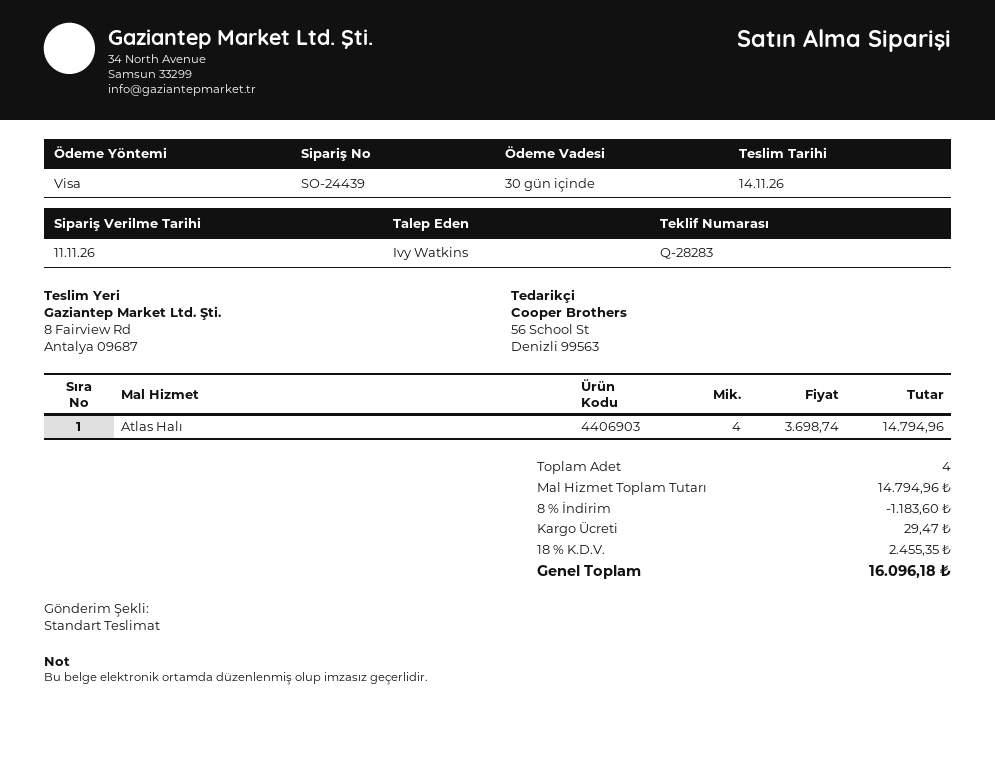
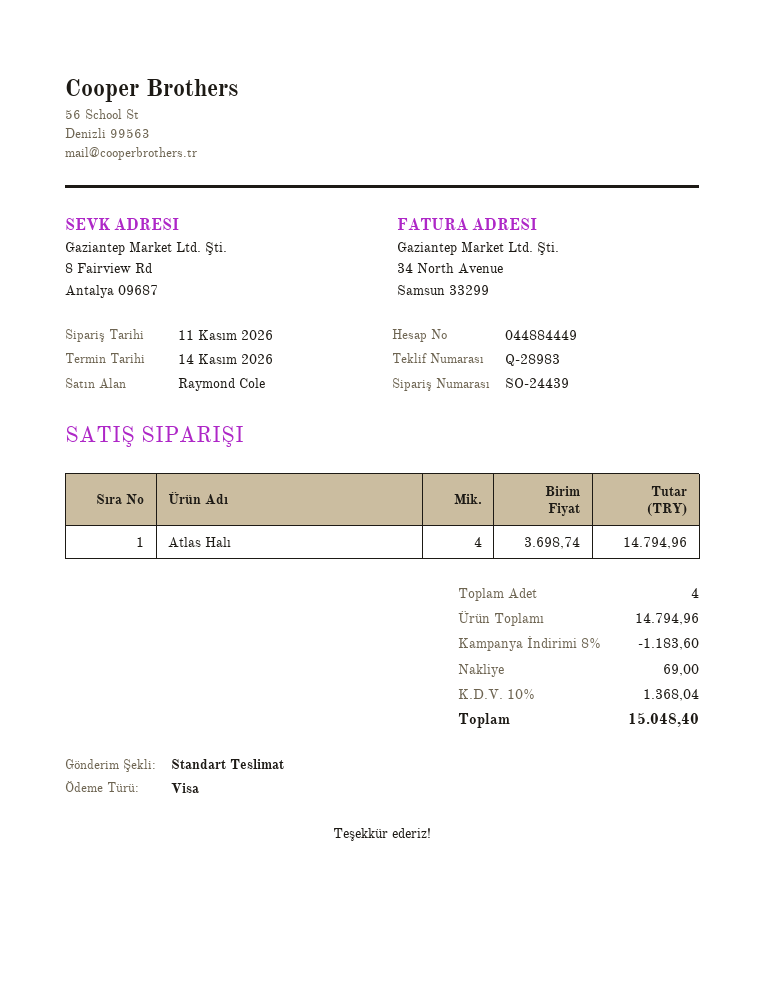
quote number: Q-28283 -> Q-28983
ordered by: Ivy Watkins -> Raymond Cole
shipping: 29.47 -> 69.00
tax: 18% = 2455.35 -> 10% = 1368.04
total: 16096.18 -> 15048.40

